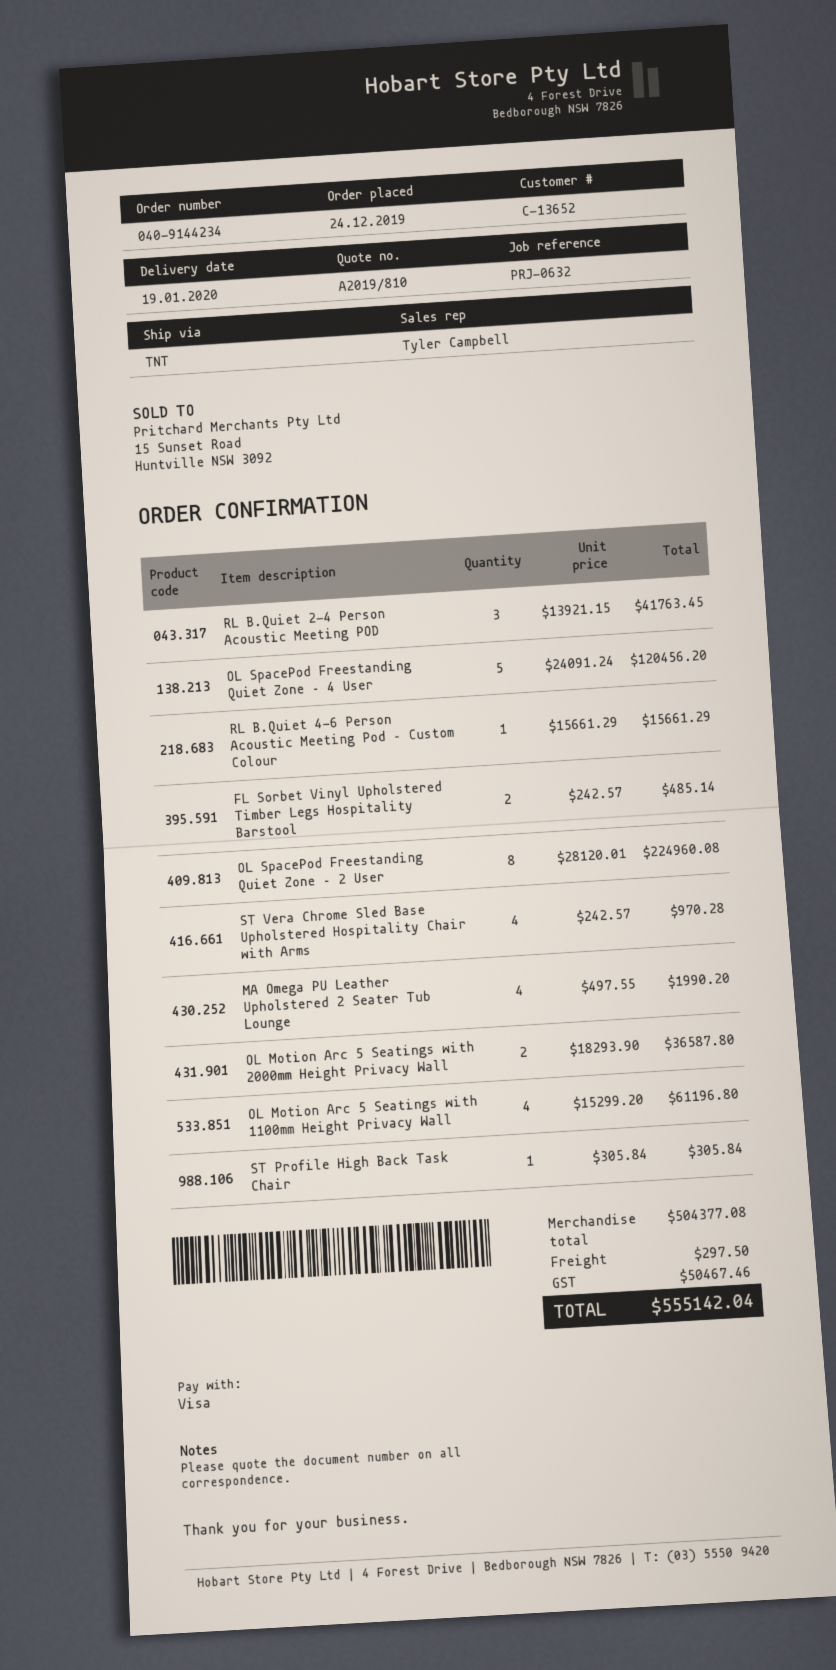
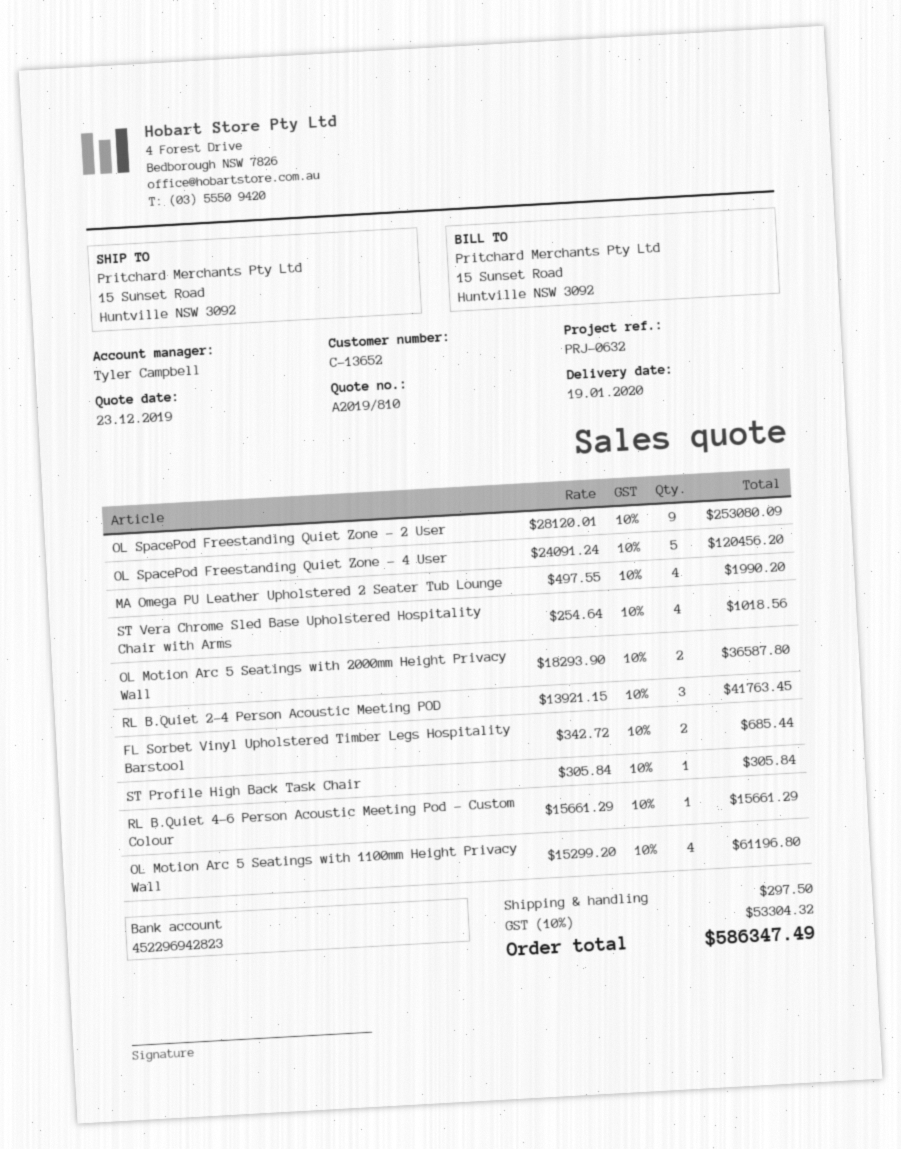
FL Sorbet Vinyl Upholstered Timber Legs Hospitality Barstool: 2 x 242.57 = 485.14 -> 2 x 342.72 = 685.44
OL SpacePod Freestanding Quiet Zone – 2 User: 8 x 28120.01 = 224960.08 -> 9 x 28120.01 = 253080.09
ST Vera Chrome Sled Base Upholstered Hospitality Chair with Arms: 4 x 242.57 = 970.28 -> 4 x 254.64 = 1018.56
tax: 50467.46 -> 53304.32
total: 555142.04 -> 586347.49

